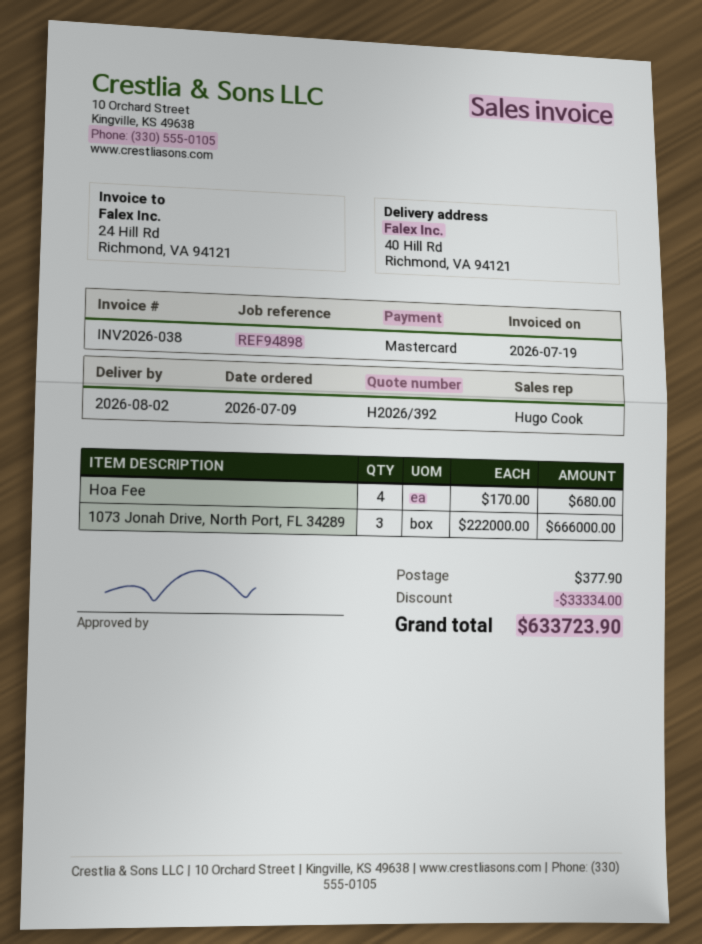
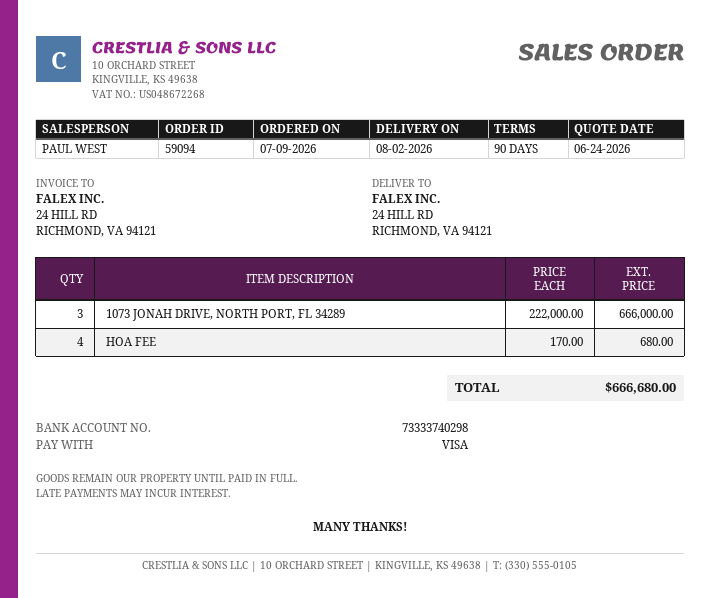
sales rep: Hugo Cook -> PAUL WEST
payment method: Mastercard -> Visa
ship to: 40 Hill Rd, Richmond, VA 94121 -> 24 HILL RD, RICHMOND, VA 94121
discount: 33334.00 -> none
shipping: 377.90 -> none
total: 633723.90 -> 666680.00

